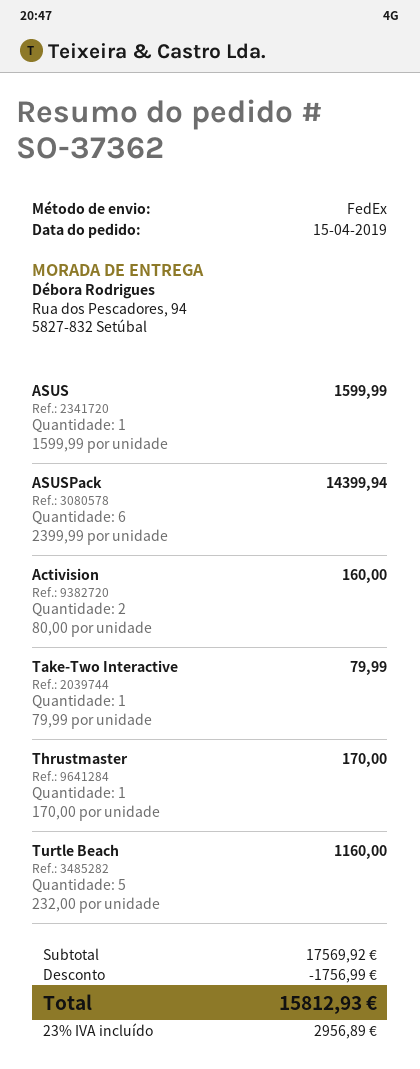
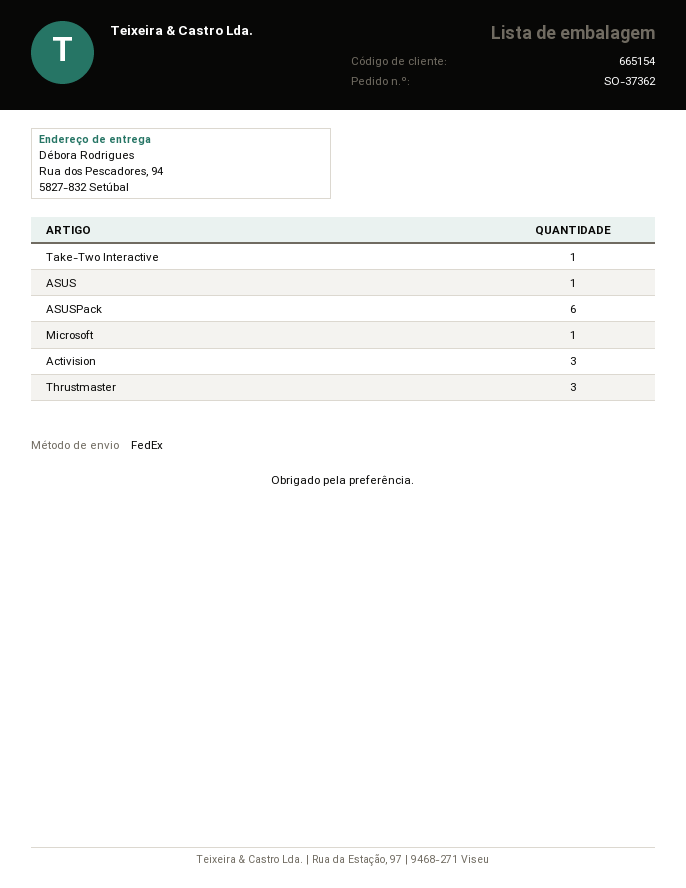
Activision: 2 -> 3
Thrustmaster: 1 -> 3
Turtle Beach: 5 -> none
Microsoft: none -> 1

